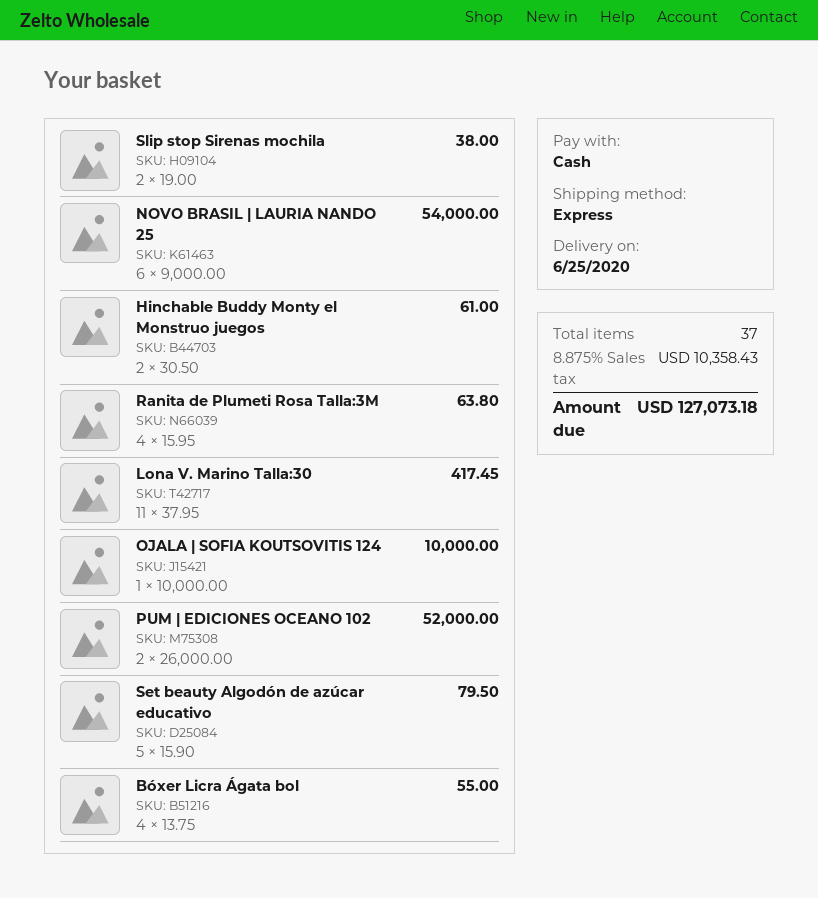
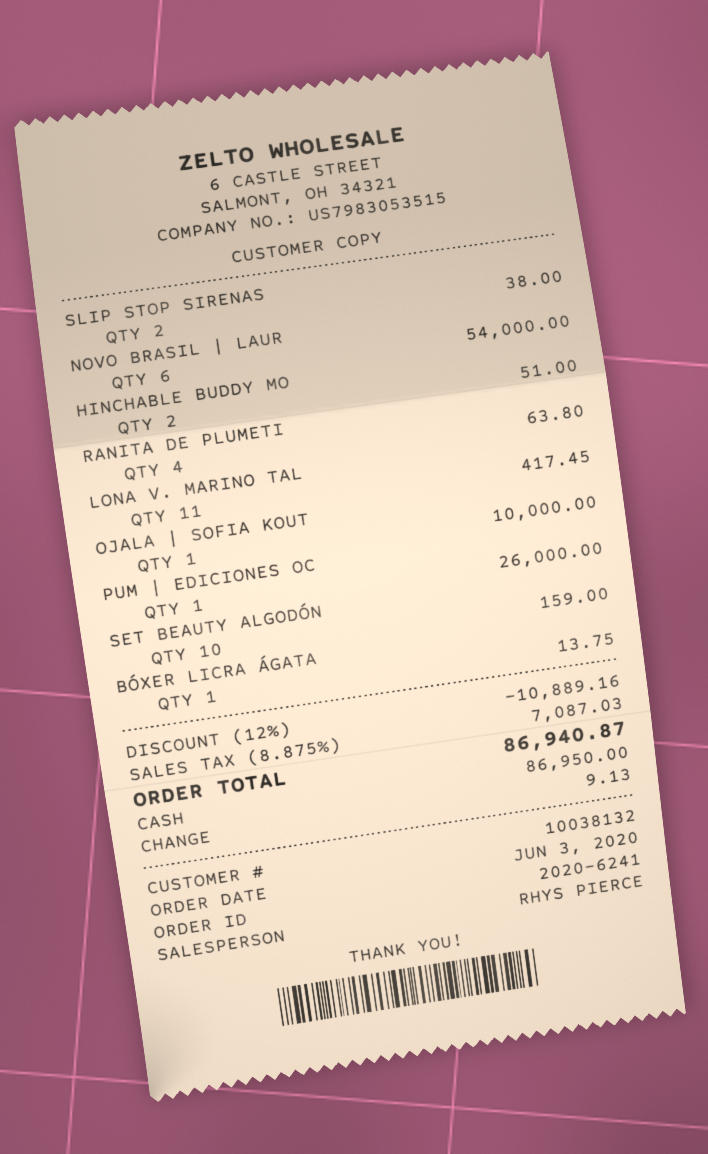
Hinchable Buddy Monty el Monstruo juegos: 2 for 61.00 -> 2 for 51.00
PUM | EDICIONES OCEANO 102: 2 for 52000.00 -> 1 for 26000.00
Set beauty Algodón de azúcar educativo: 5 for 79.50 -> 10 for 159.00
Bóxer Licra Ágata bol: 4 for 55.00 -> 1 for 13.75
discount: none -> 12% = 10889.16
tax: 8.875% = 10358.43 -> 8.875% = 7087.03
total: 127073.18 -> 86940.87

